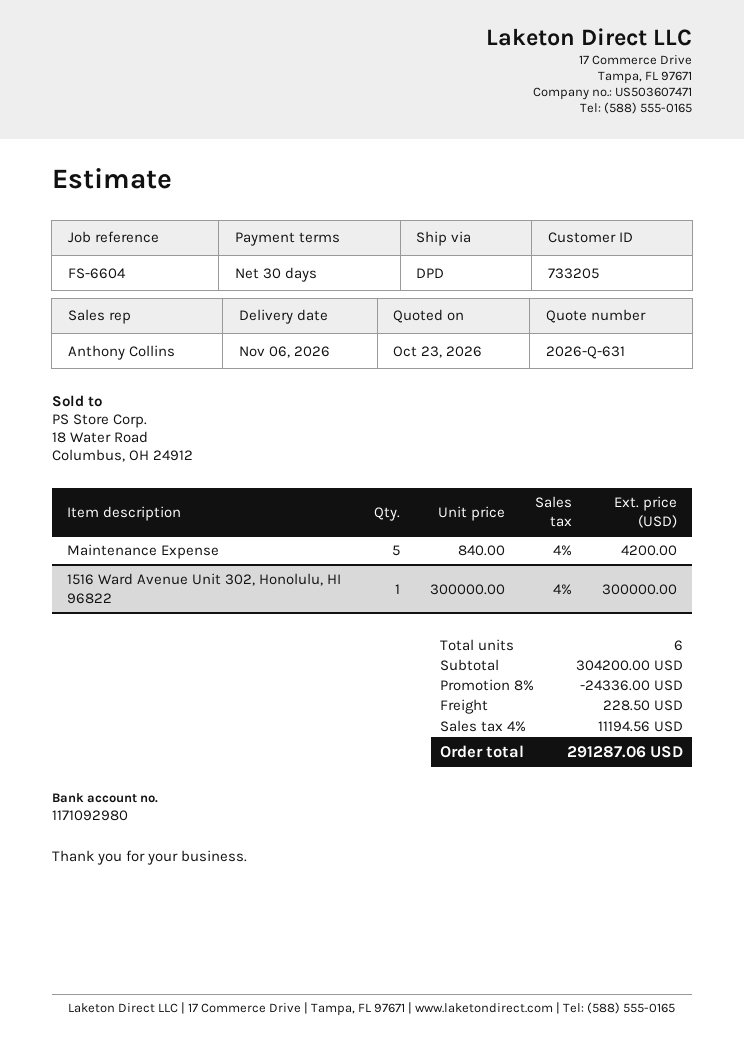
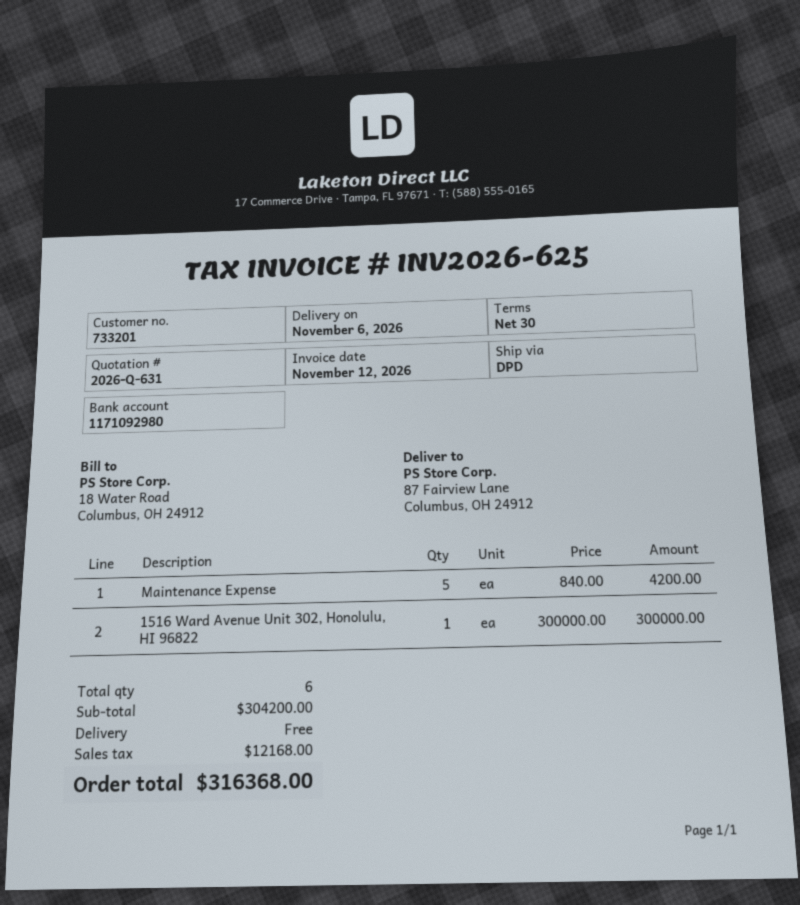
customer number: 733205 -> 733201
discount: 8% = 24336.00 -> none
shipping: 228.50 -> 0.00
tax: 11194.56 -> 12168.00
total: 291287.06 -> 316368.00

